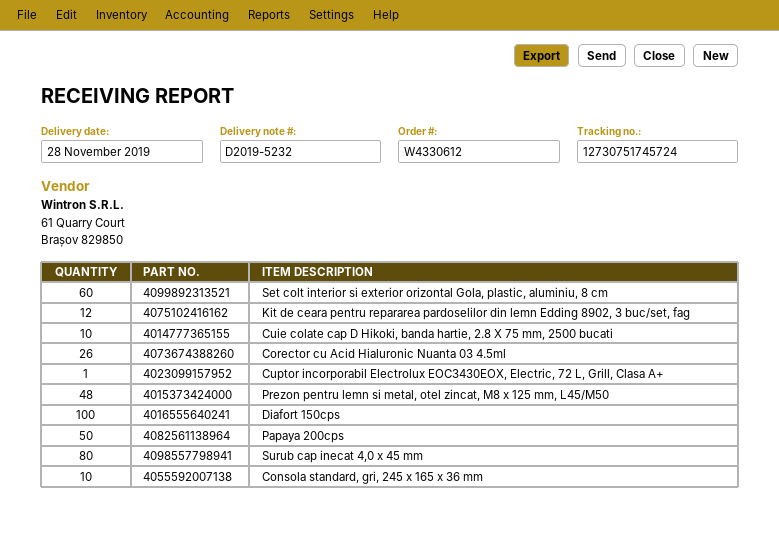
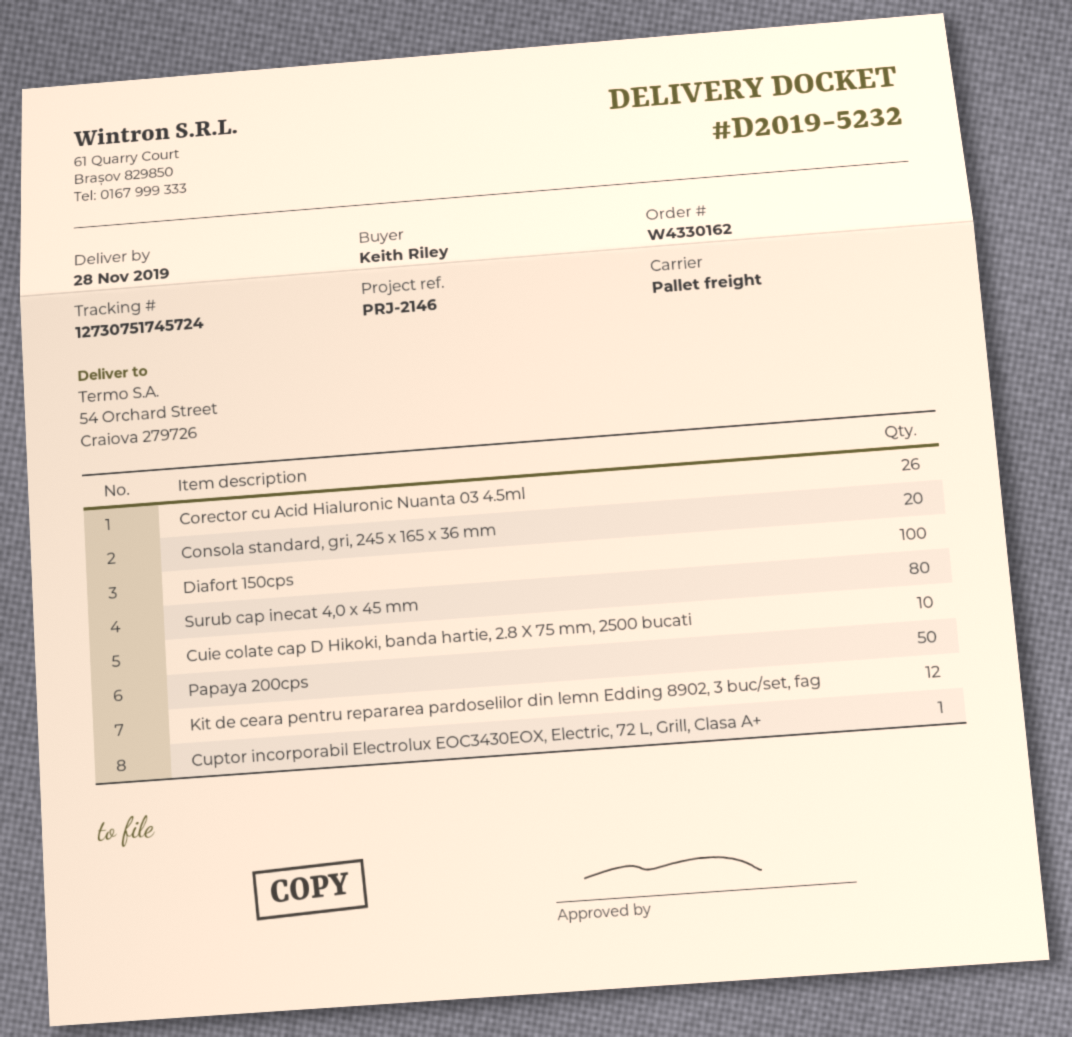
order number: W4330612 -> W4330162
Set colt interior si exterior orizontal Gola, plastic, aluminiu, 8 cm: 60 -> none
Prezon pentru lemn si metal, otel zincat, M8 x 125 mm, L45/M50: 48 -> none
Consola standard, gri, 245 x 165 x 36 mm: 10 -> 20

